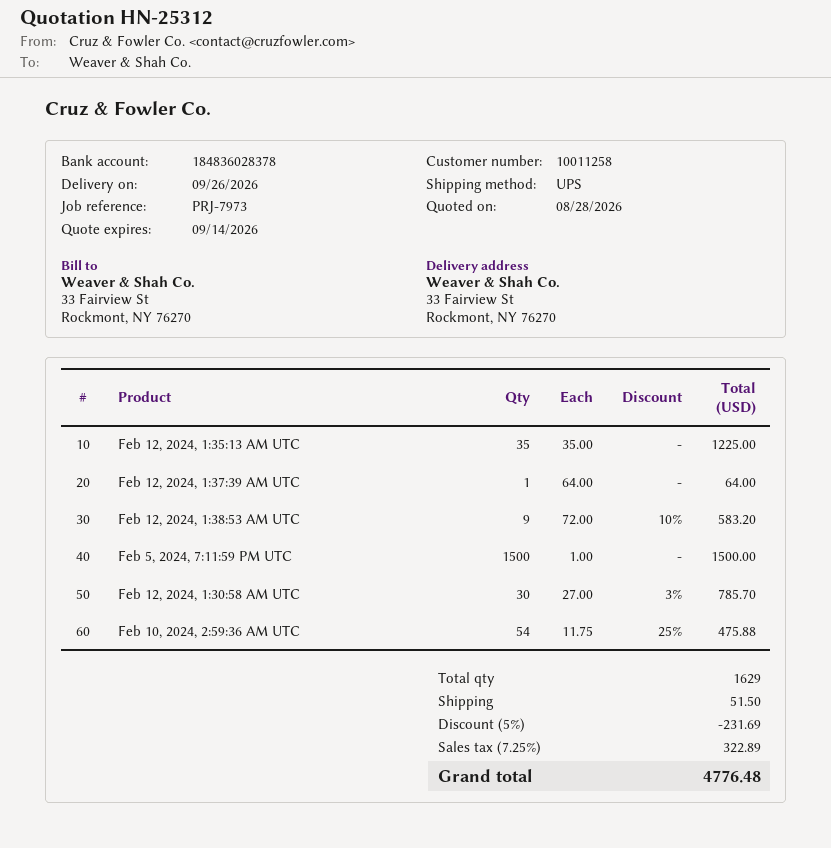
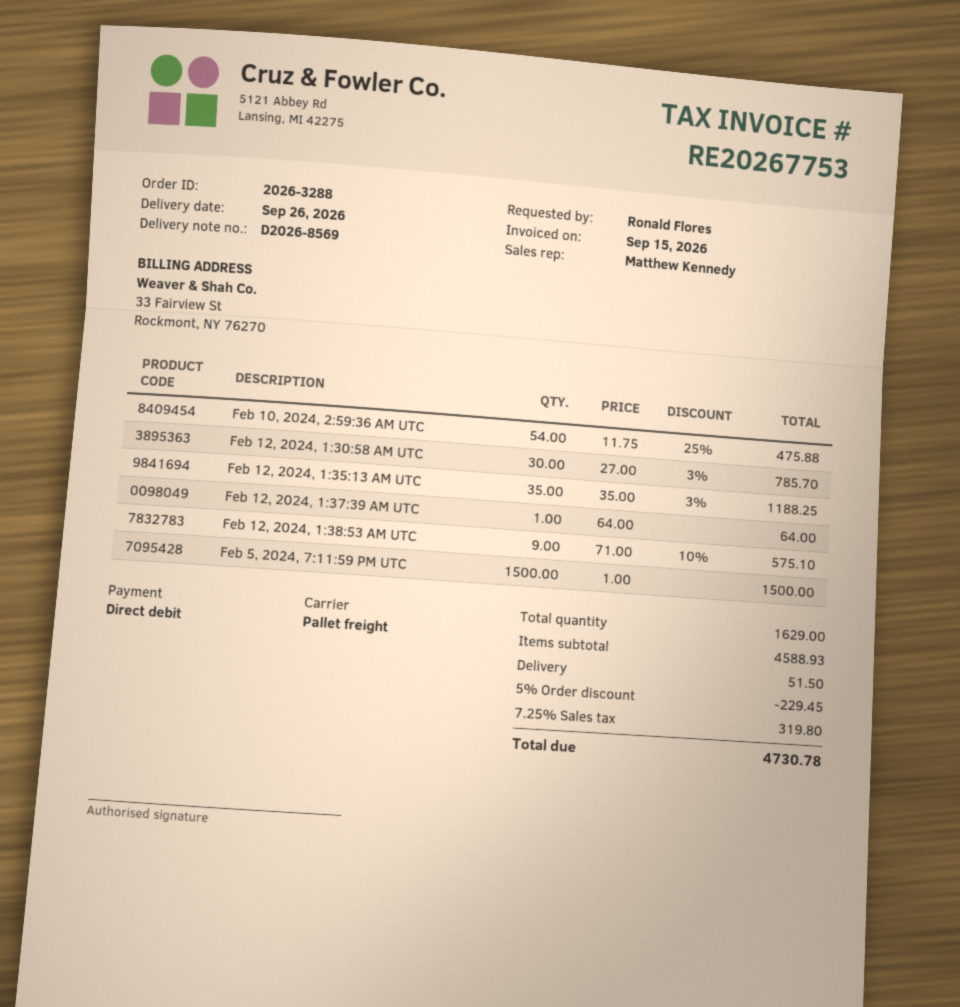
shipping method: UPS -> pallet freight
Feb 12, 2024, 1:35:13 AM UTC: 35 x 35.00 = 1225.00 -> 35 x 35.00 - 3% = 1188.25
Feb 12, 2024, 1:38:53 AM UTC: 9 x 72.00 - 10% = 583.20 -> 9 x 71.00 - 10% = 575.10
discount: 5% = 231.69 -> 5% = 229.45
tax: 7.25% = 322.89 -> 7.25% = 319.80
total: 4776.48 -> 4730.78

